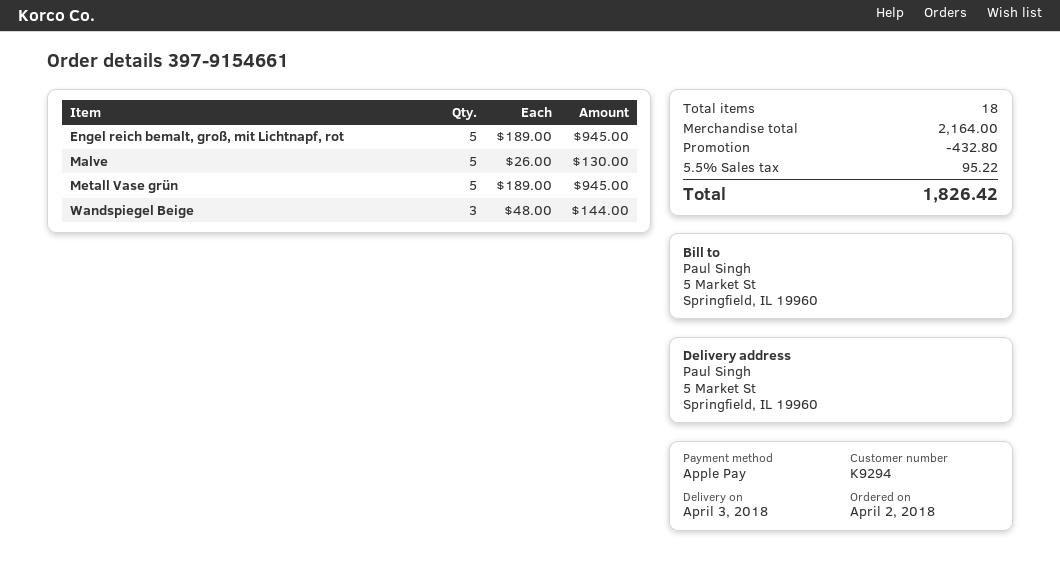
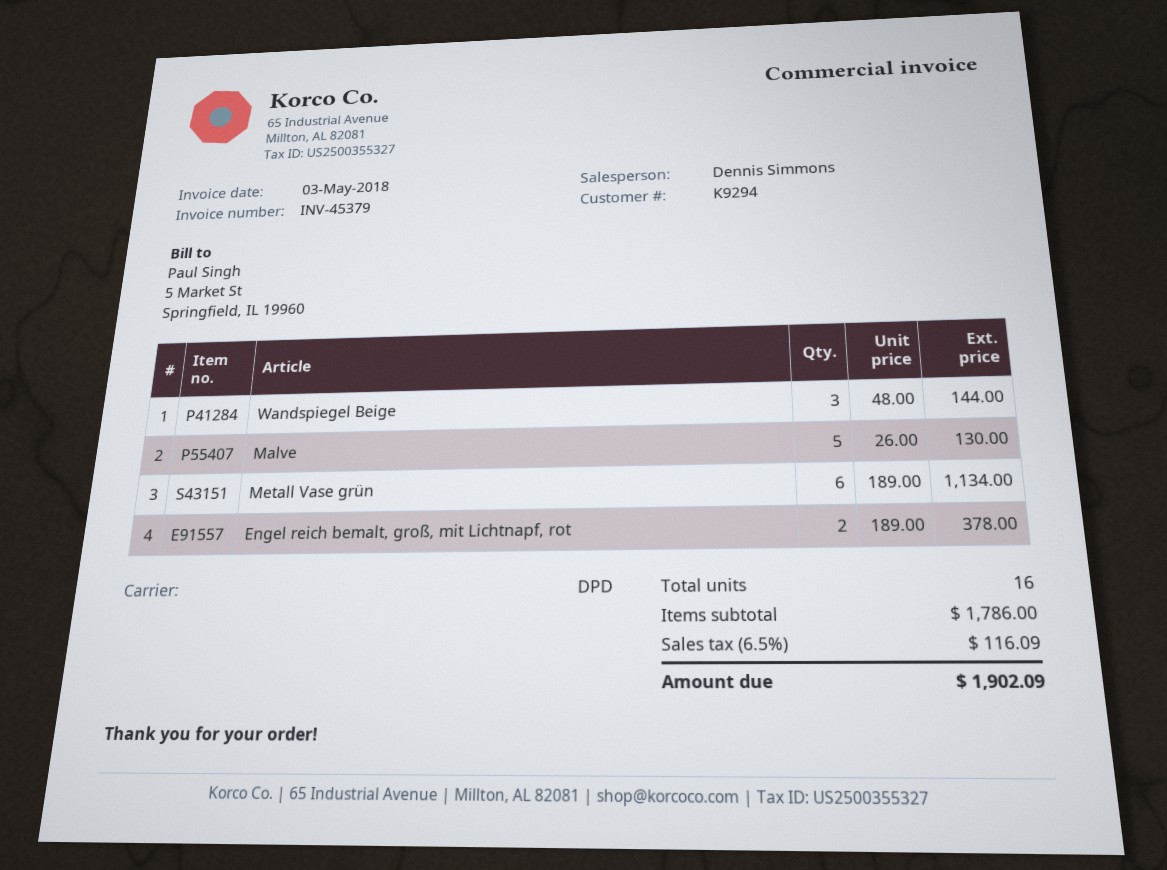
Engel reich bemalt, groß, mit Lichtnapf, rot: 5 x 189.00 = 945.00 -> 2 x 189.00 = 378.00
Metall Vase grün: 5 x 189.00 = 945.00 -> 6 x 189.00 = 1134.00
total quantity: 18 -> 16
subtotal: 2164.00 -> 1786.00
discount: 432.80 -> none
tax: 5.5% = 95.22 -> 6.5% = 116.09
total: 1826.42 -> 1902.09

